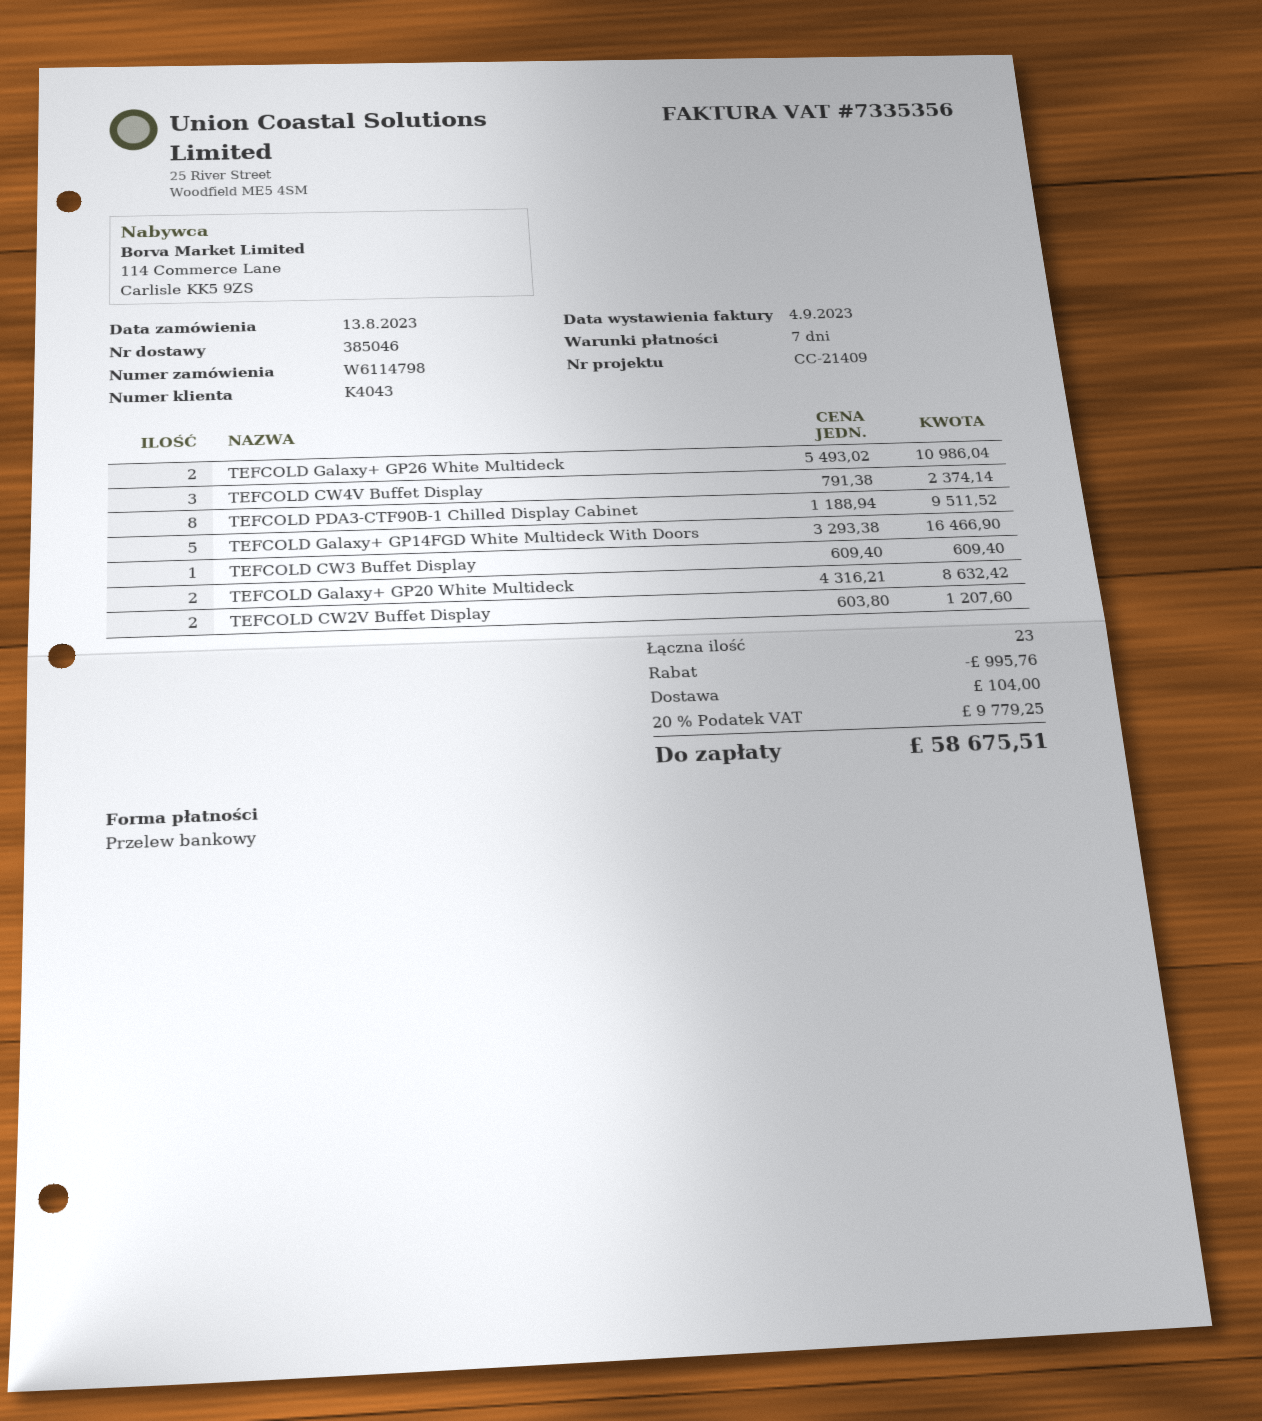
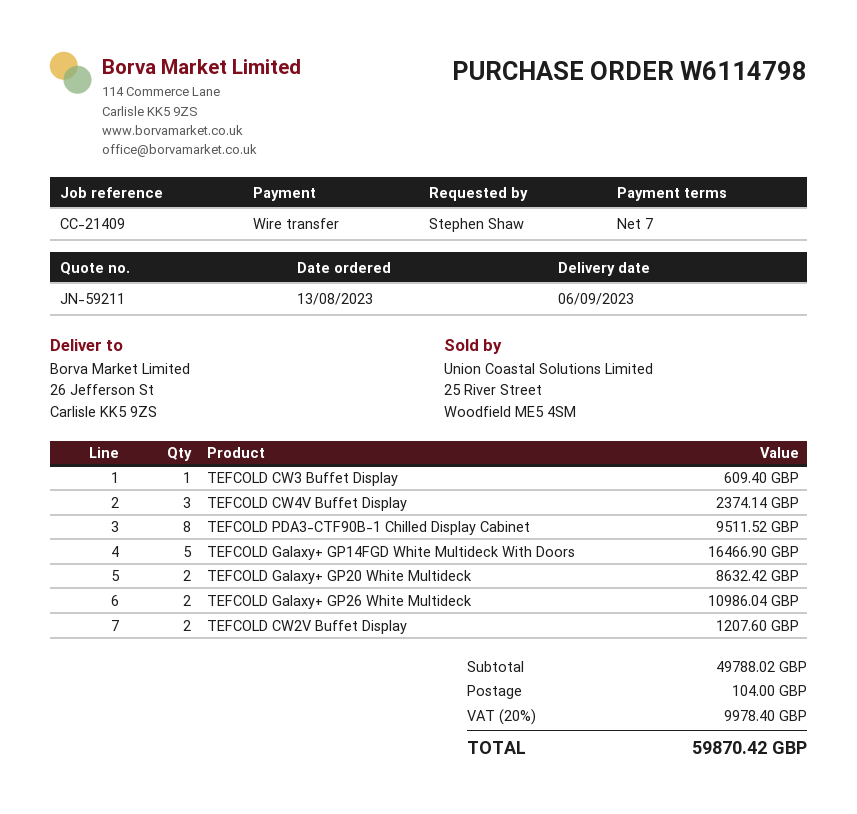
discount: 995.76 -> none
tax: 20% = 9779.25 -> 20% = 9978.40
total: 58675.51 -> 59870.42

